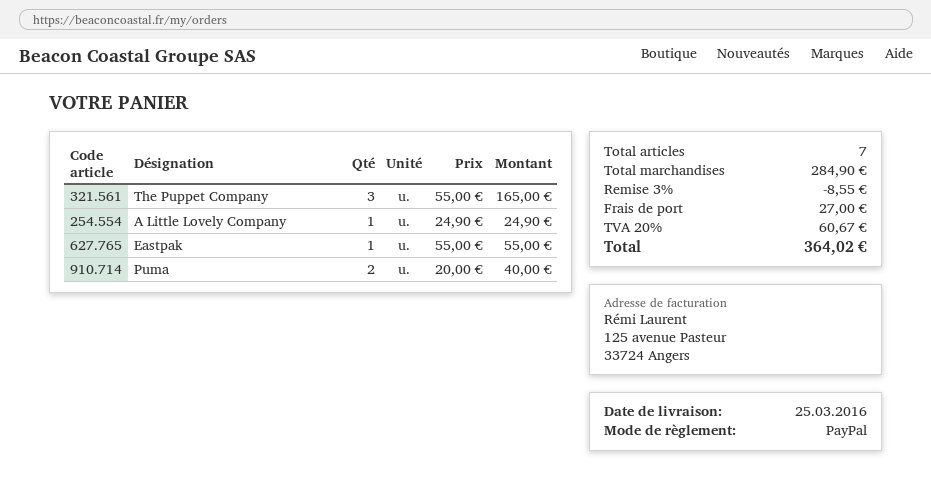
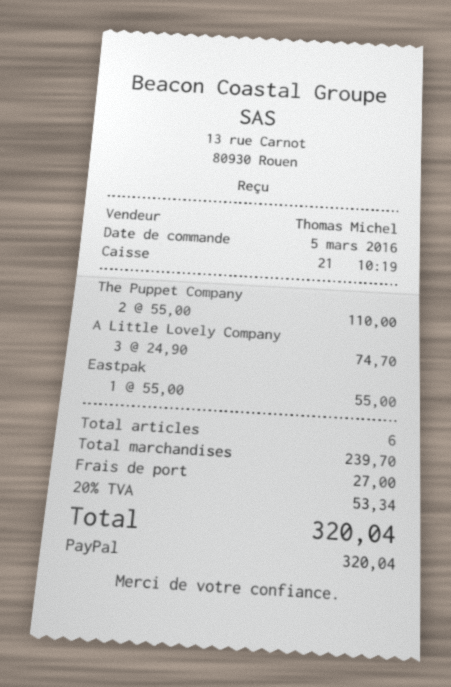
The Puppet Company: 3 x 55.00 = 165.00 -> 2 x 55.00 = 110.00
A Little Lovely Company: 1 x 24.90 = 24.90 -> 3 x 24.90 = 74.70
Puma: 2 x 20.00 = 40.00 -> none
total quantity: 7 -> 6
subtotal: 284.90 -> 239.70
discount: 3% = 8.55 -> none
tax: 20% = 60.67 -> 20% = 53.34
total: 364.02 -> 320.04

